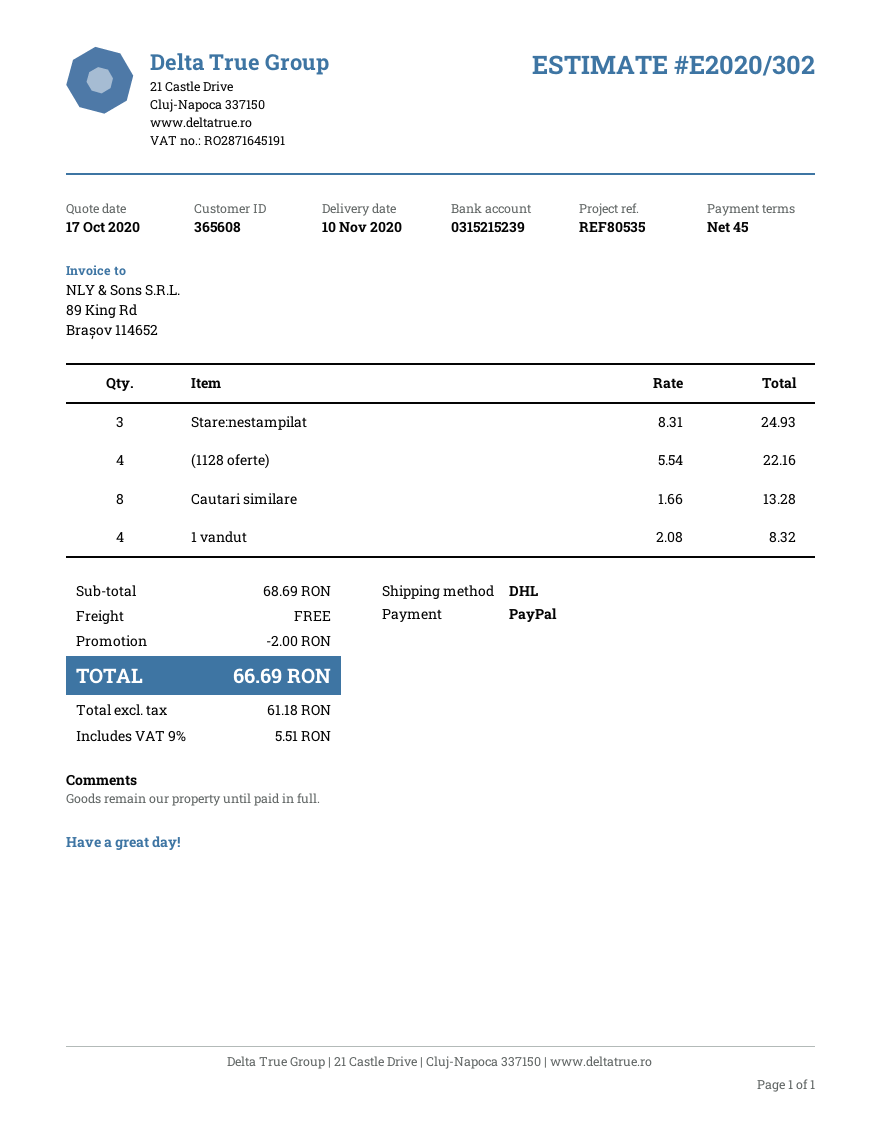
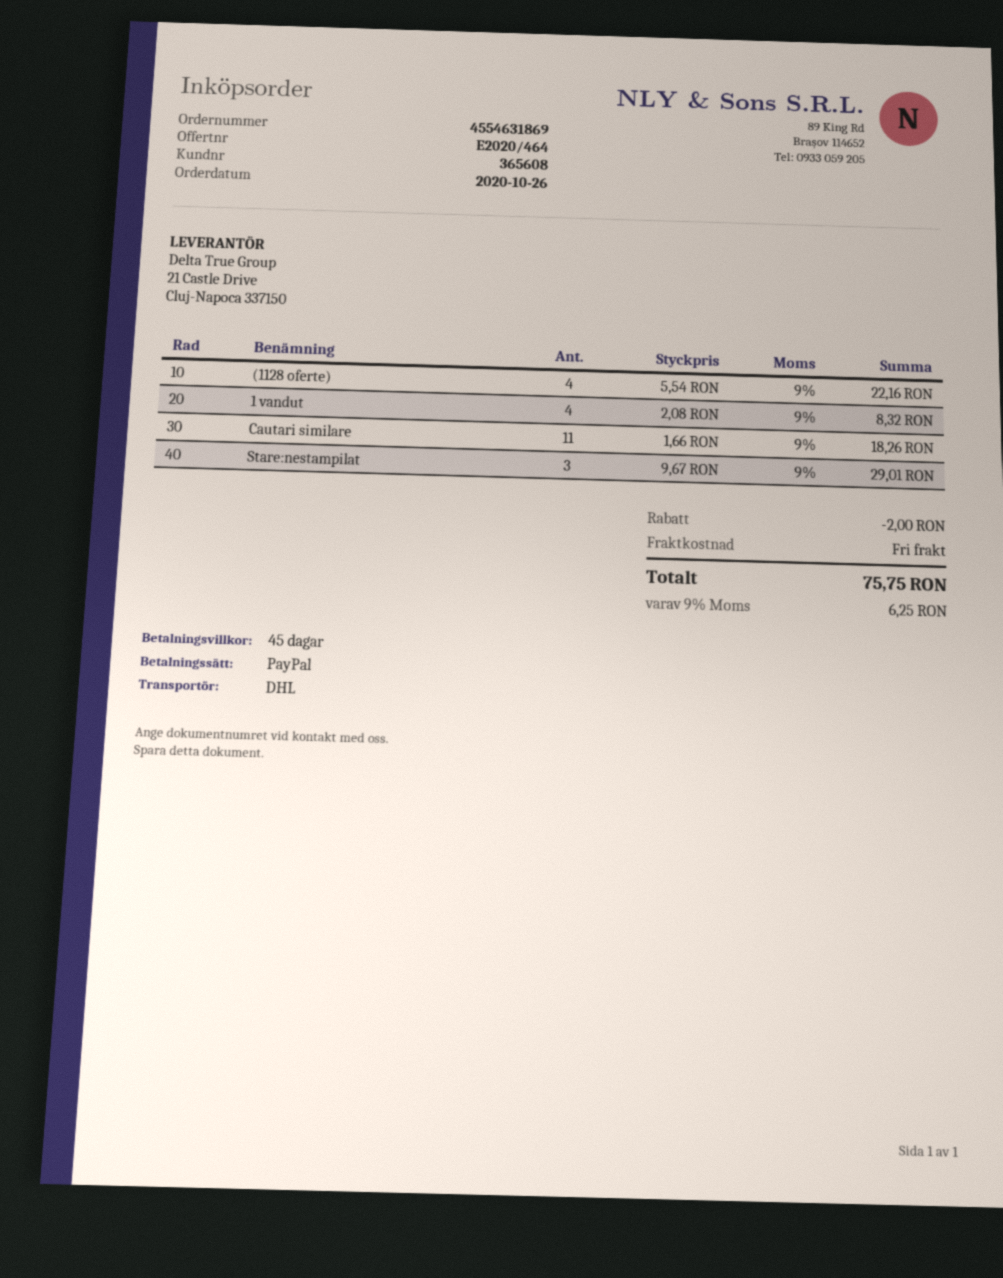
quote number: E2020/302 -> E2020/464
Stare:nestampilat: 3 x 8.31 = 24.93 -> 3 x 9.67 = 29.01
Cautari similare: 8 x 1.66 = 13.28 -> 11 x 1.66 = 18.26
tax: 9% = 5.51 -> 9% = 6.25
total: 66.69 -> 75.75

